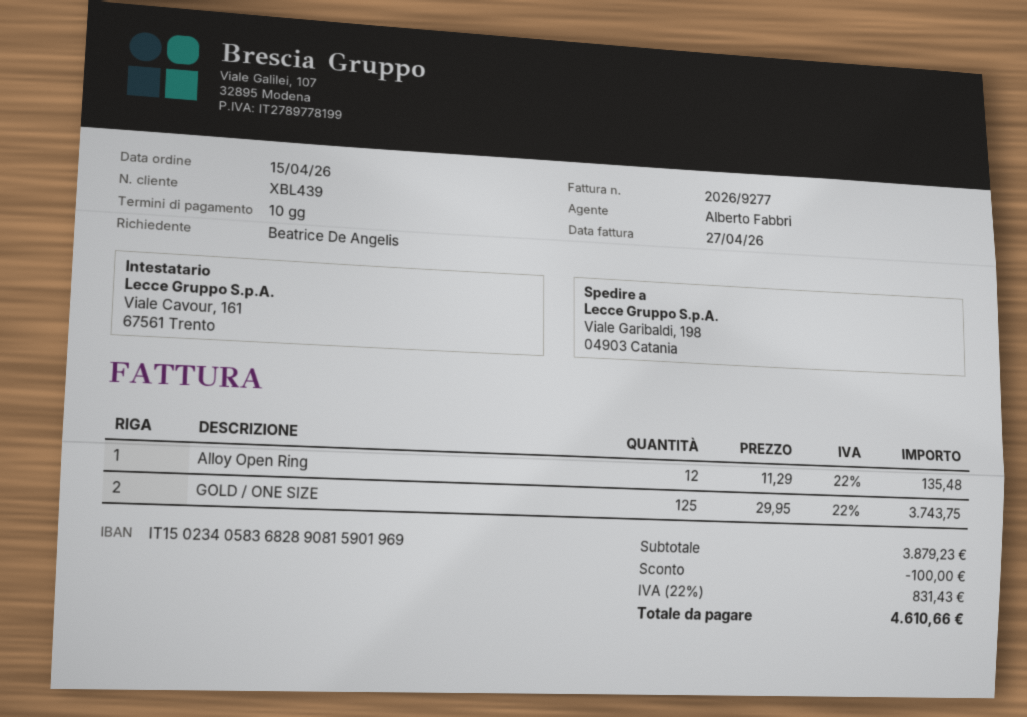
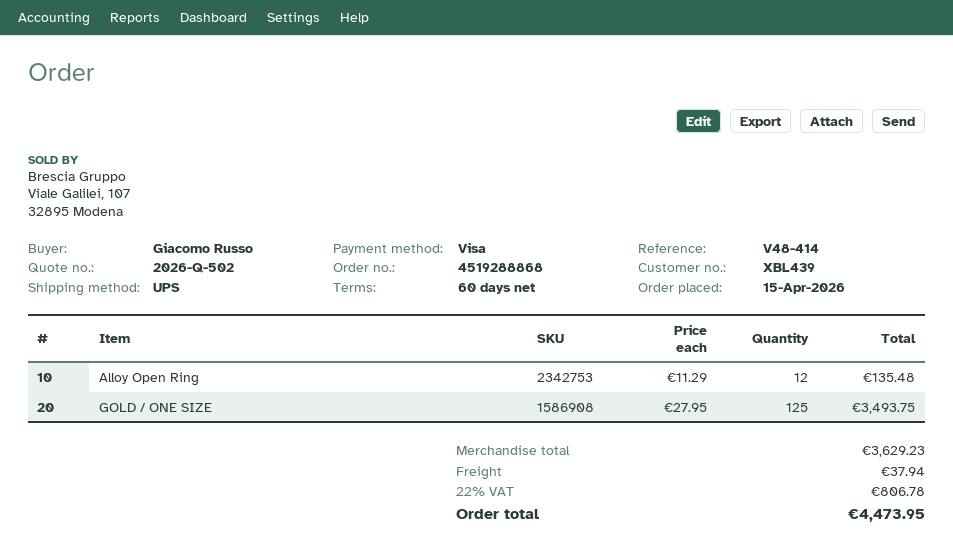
payment terms: 10 days -> 60 days
ordered by: Beatrice De Angelis -> Giacomo Russo
GOLD / ONE SIZE: 125 x 29.95 = 3743.75 -> 125 x 27.95 = 3493.75
subtotal: 3879.23 -> 3629.23
discount: 100.00 -> none
shipping: none -> 37.94
tax: 22% = 831.43 -> 22% = 806.78
total: 4610.66 -> 4473.95

